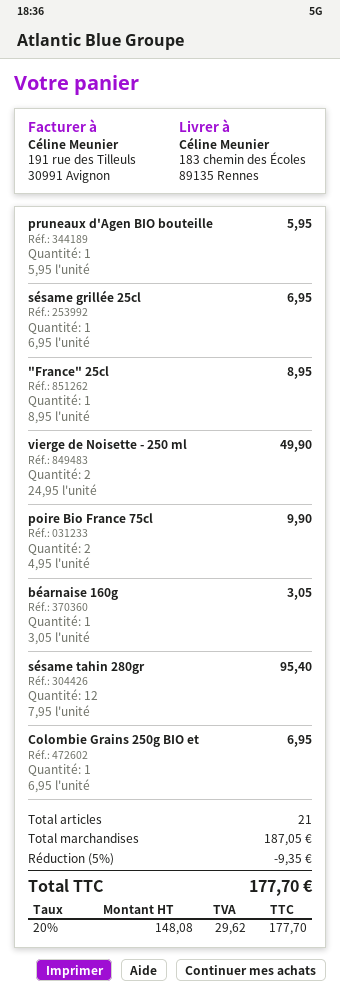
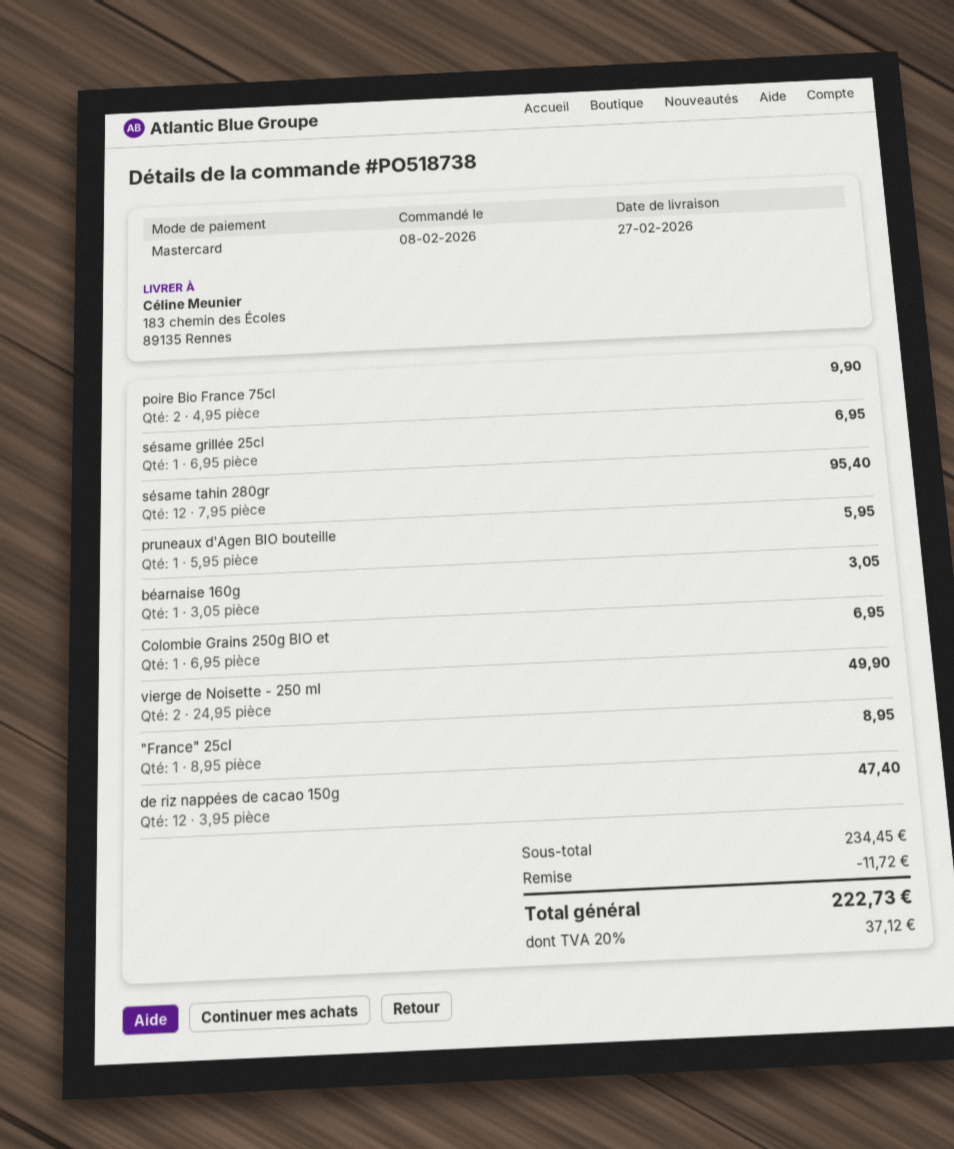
de riz nappées de cacao 150g: none -> 12 x 3.95 = 47.40
subtotal: 187.05 -> 234.45
discount: 9.35 -> 11.72
tax: 20% = 29.62 -> 20% = 37.12
total: 177.70 -> 222.73

